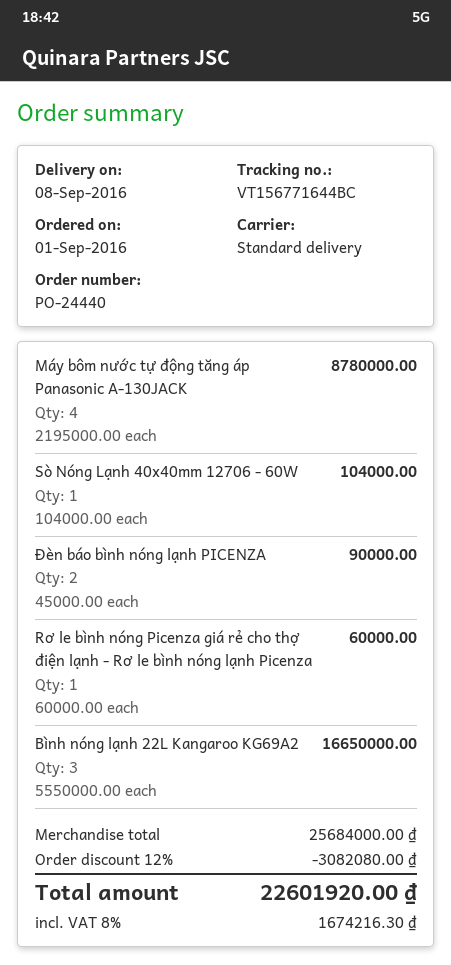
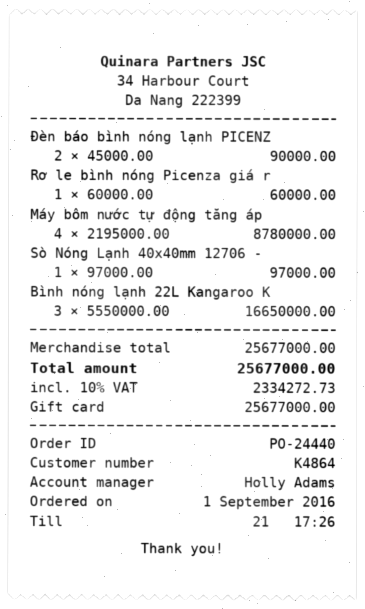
Sò Nóng Lạnh 40x40mm 12706 - 60W: 1 x 104000.00 = 104000.00 -> 1 x 97000.00 = 97000.00
subtotal: 25684000.00 -> 25677000.00
discount: 12% = 3082080.00 -> none
tax: 8% = 1674216.30 -> 10% = 2334272.73
total: 22601920.00 -> 25677000.00

